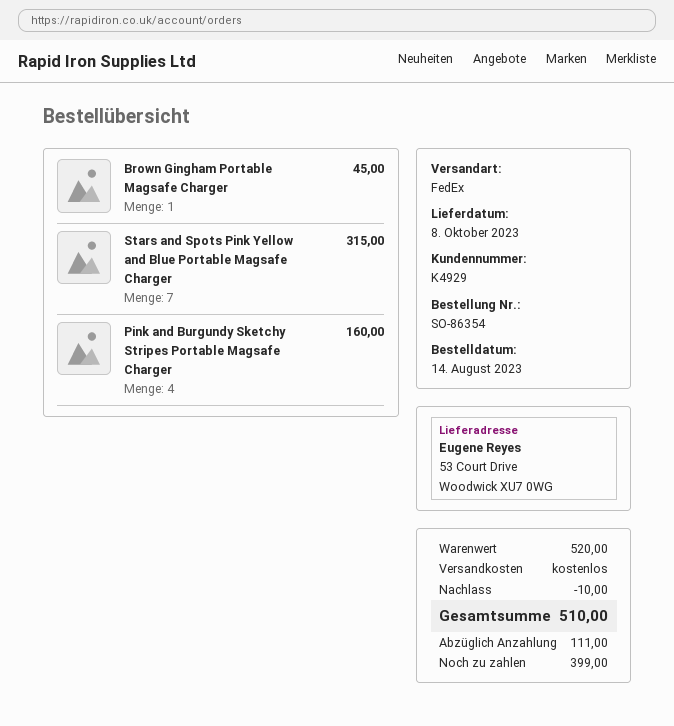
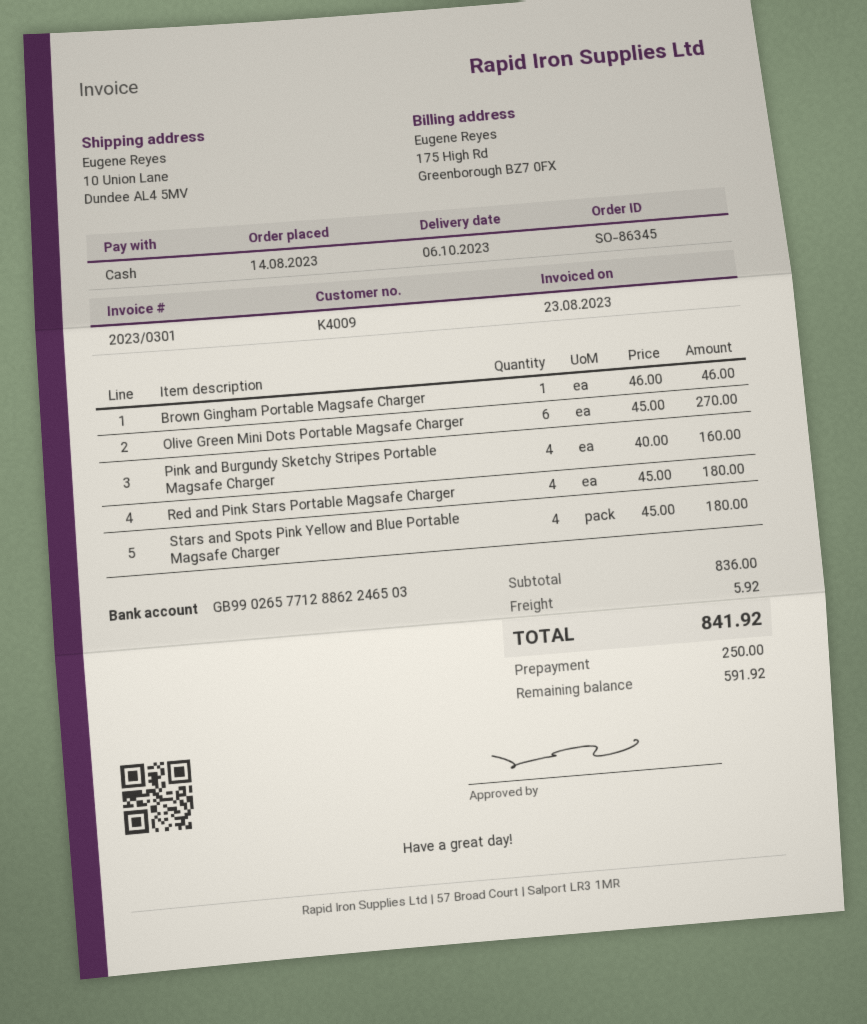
order number: SO-86354 -> SO-86345
delivery date: 2023-10-08 -> 2023-10-06
customer number: K4929 -> K4009
ship to: 53 Court Drive, Woodwick XU7 0WG -> 10 Union Lane, Dundee AL4 5MV
Brown Gingham Portable Magsafe Charger: 1 for 45.00 -> 1 for 46.00
Stars and Spots Pink Yellow and Blue Portable Magsafe Charger: 7 for 315.00 -> 4 for 180.00
Olive Green Mini Dots Portable Magsafe Charger: none -> 6 for 270.00
Red and Pink Stars Portable Magsafe Charger: none -> 4 for 180.00
subtotal: 520.00 -> 836.00
discount: 10.00 -> none
shipping: 0.00 -> 5.92
total: 510.00 -> 841.92
deposit: 111.00 -> 250.00
balance: 399.00 -> 591.92

